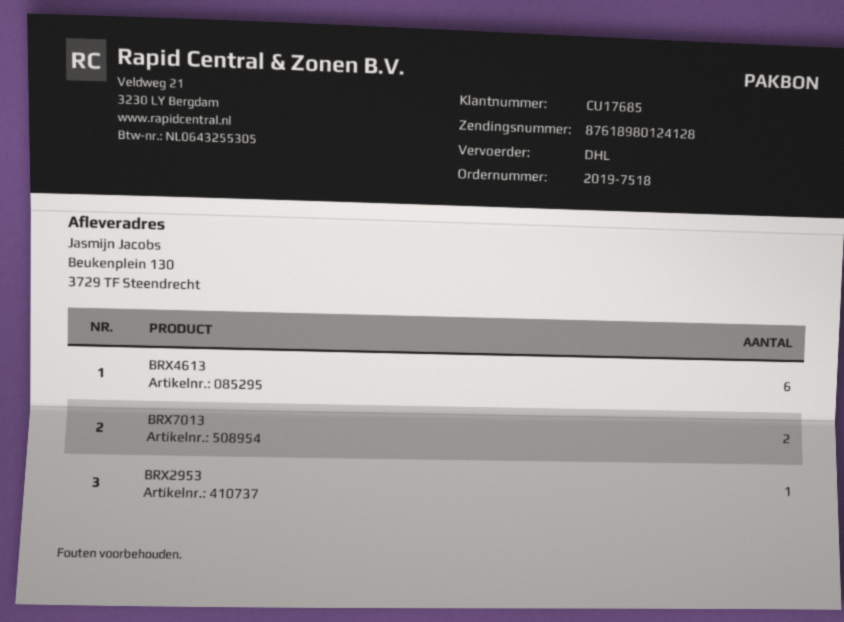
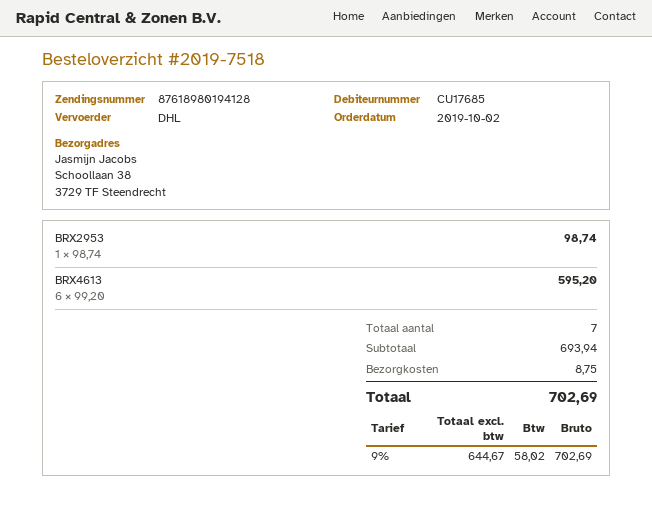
tracking number: 87618980124128 -> 87618980194128
ship to: Beukenplein 130, 3729 TF Steendrecht -> Schoollaan 38, 3729 TF Steendrecht
BRX7013: 2 -> none

